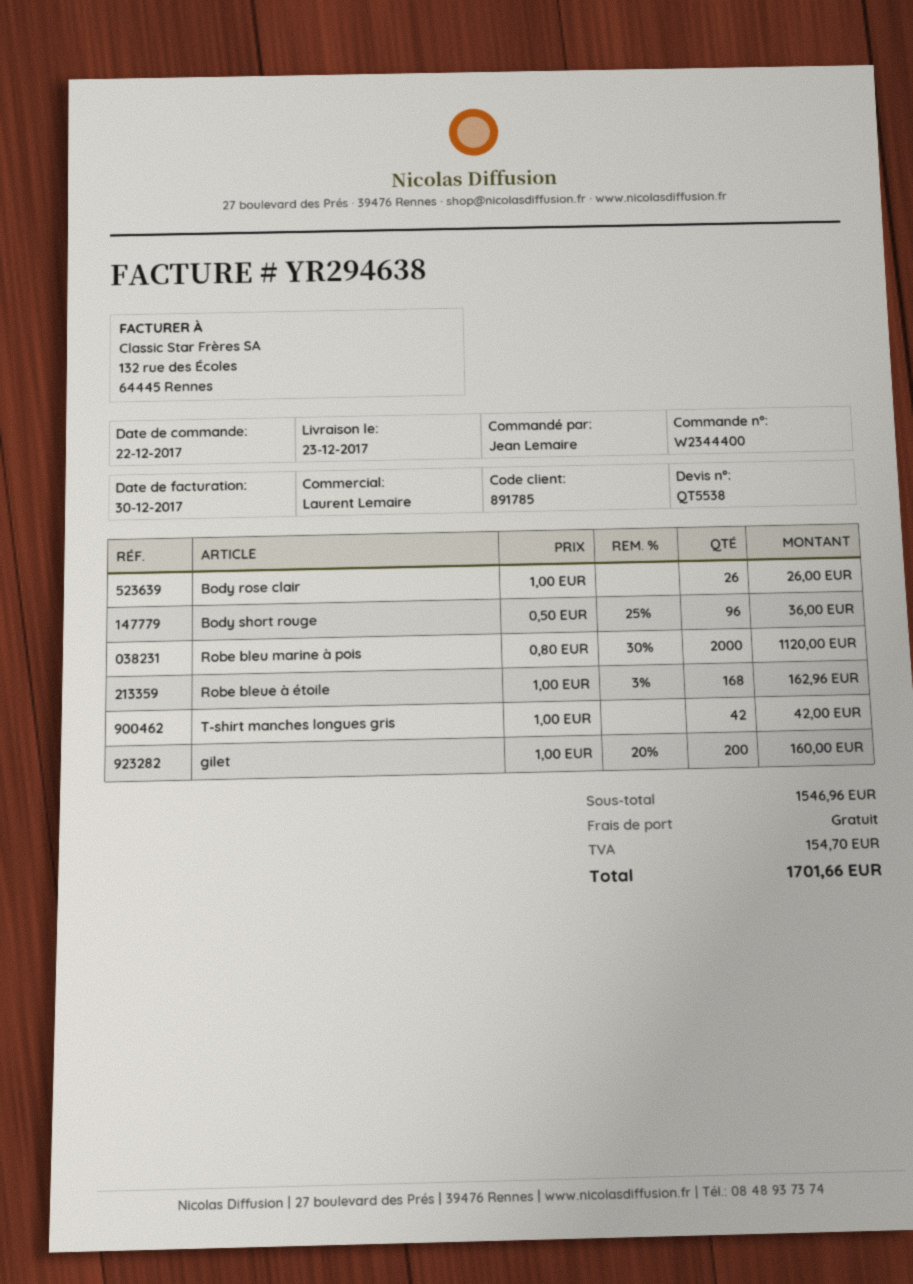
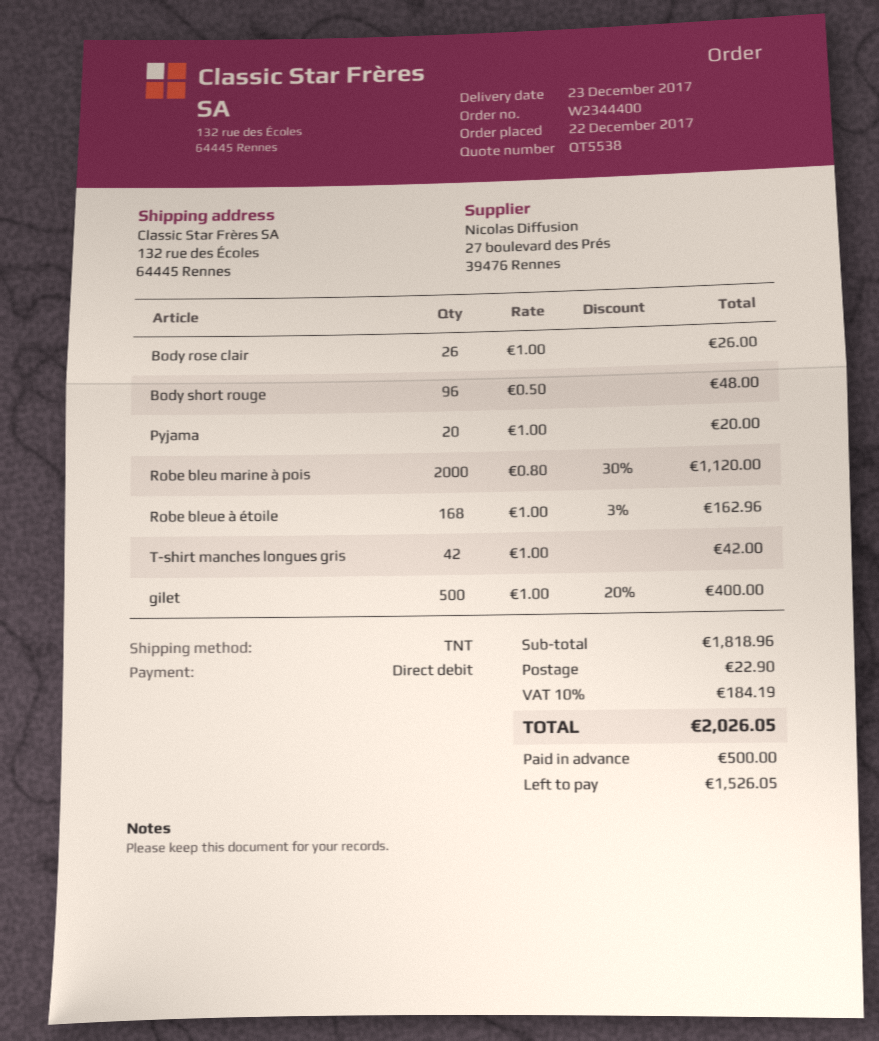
Body short rouge: 96 x 0.50 - 25% = 36.00 -> 96 x 0.50 = 48.00
gilet: 200 x 1.00 - 20% = 160.00 -> 500 x 1.00 - 20% = 400.00
Pyjama: none -> 20 x 1.00 = 20.00
subtotal: 1546.96 -> 1818.96
shipping: 0.00 -> 22.90
tax: 154.70 -> 184.19
total: 1701.66 -> 2026.05

